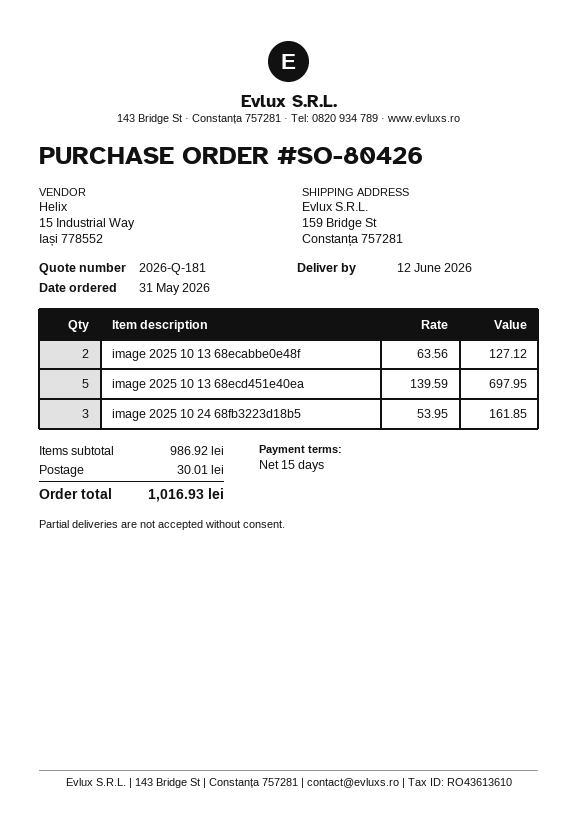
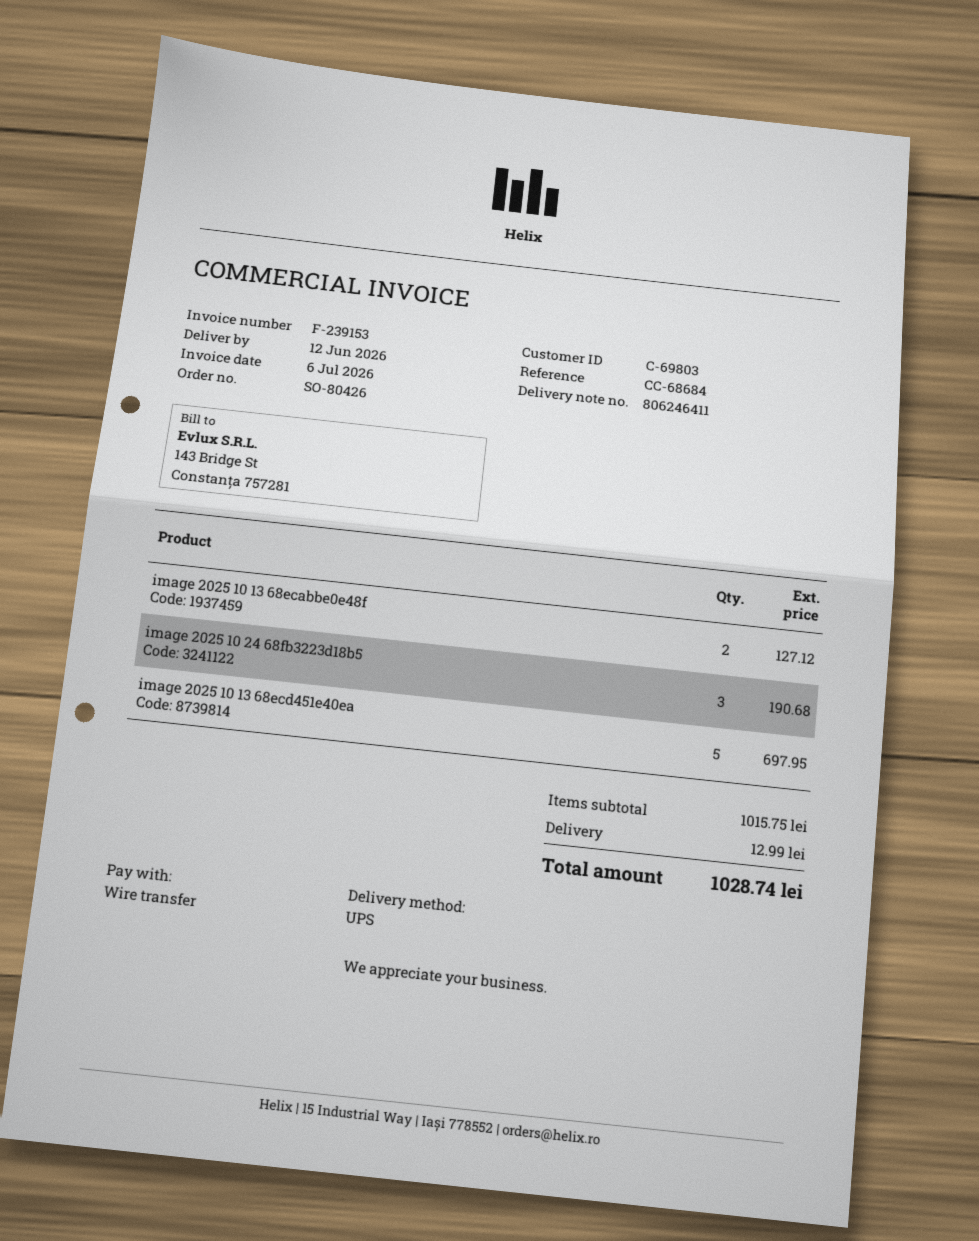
image 2025 10 24 68fb3223d18b5: 3 for 161.85 -> 3 for 190.68
subtotal: 986.92 -> 1015.75
shipping: 30.01 -> 12.99
total: 1016.93 -> 1028.74

